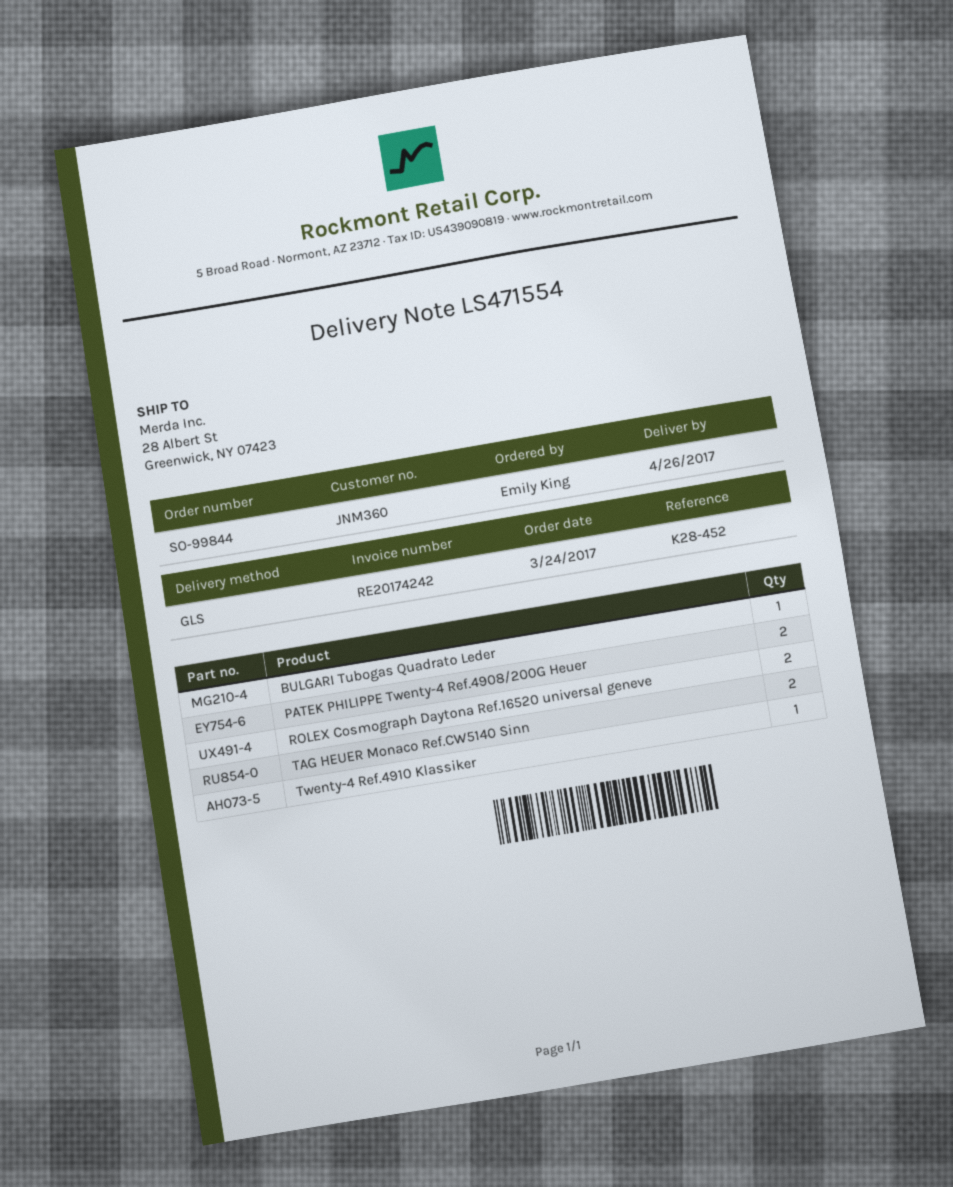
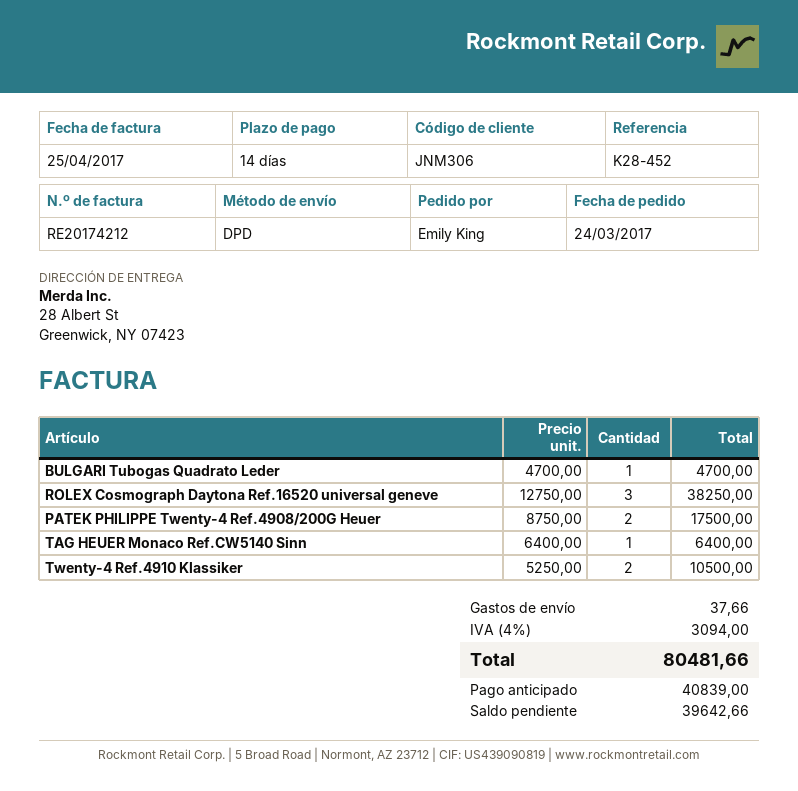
invoice number: RE20174242 -> RE20174212
customer number: JNM360 -> JNM306
shipping method: GLS -> DPD
ROLEX Cosmograph Daytona Ref.16520 universal geneve: 2 -> 3
TAG HEUER Monaco Ref.CW5140 Sinn: 2 -> 1
Twenty-4 Ref.4910 Klassiker: 1 -> 2

